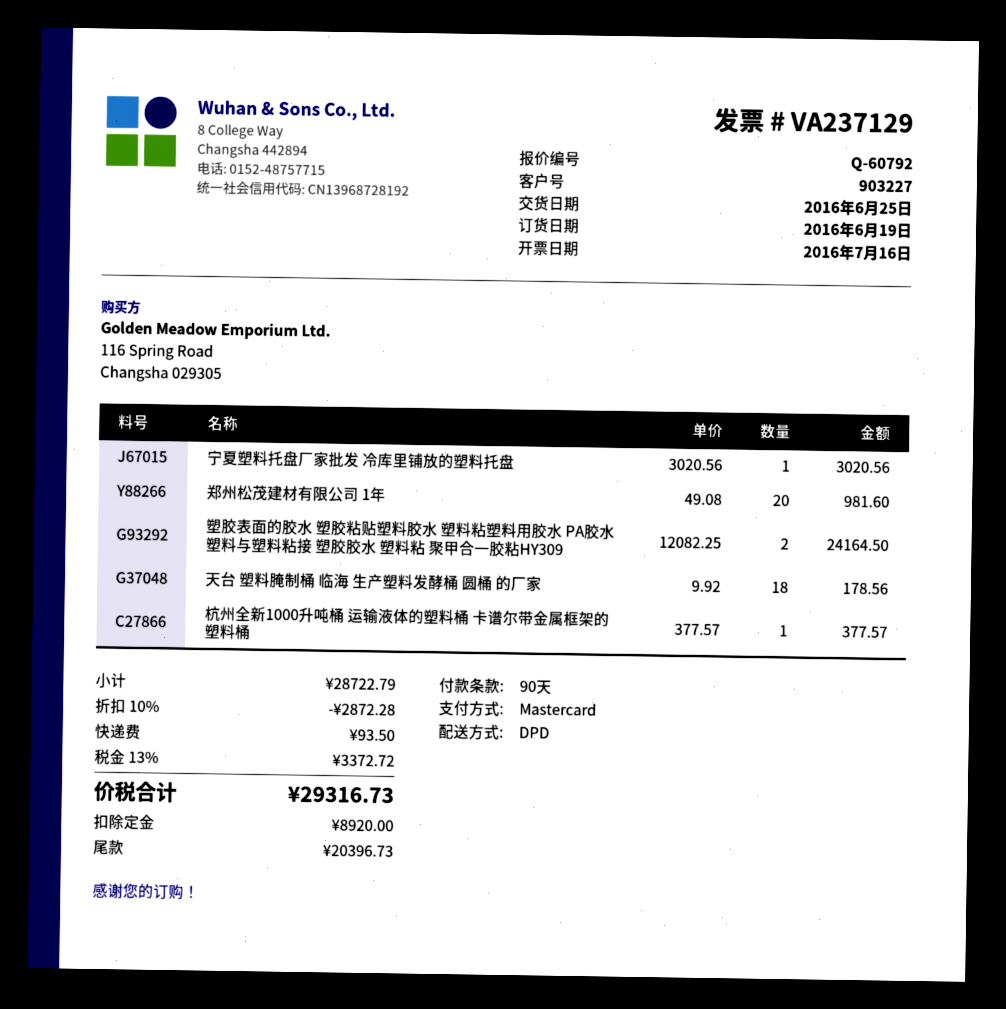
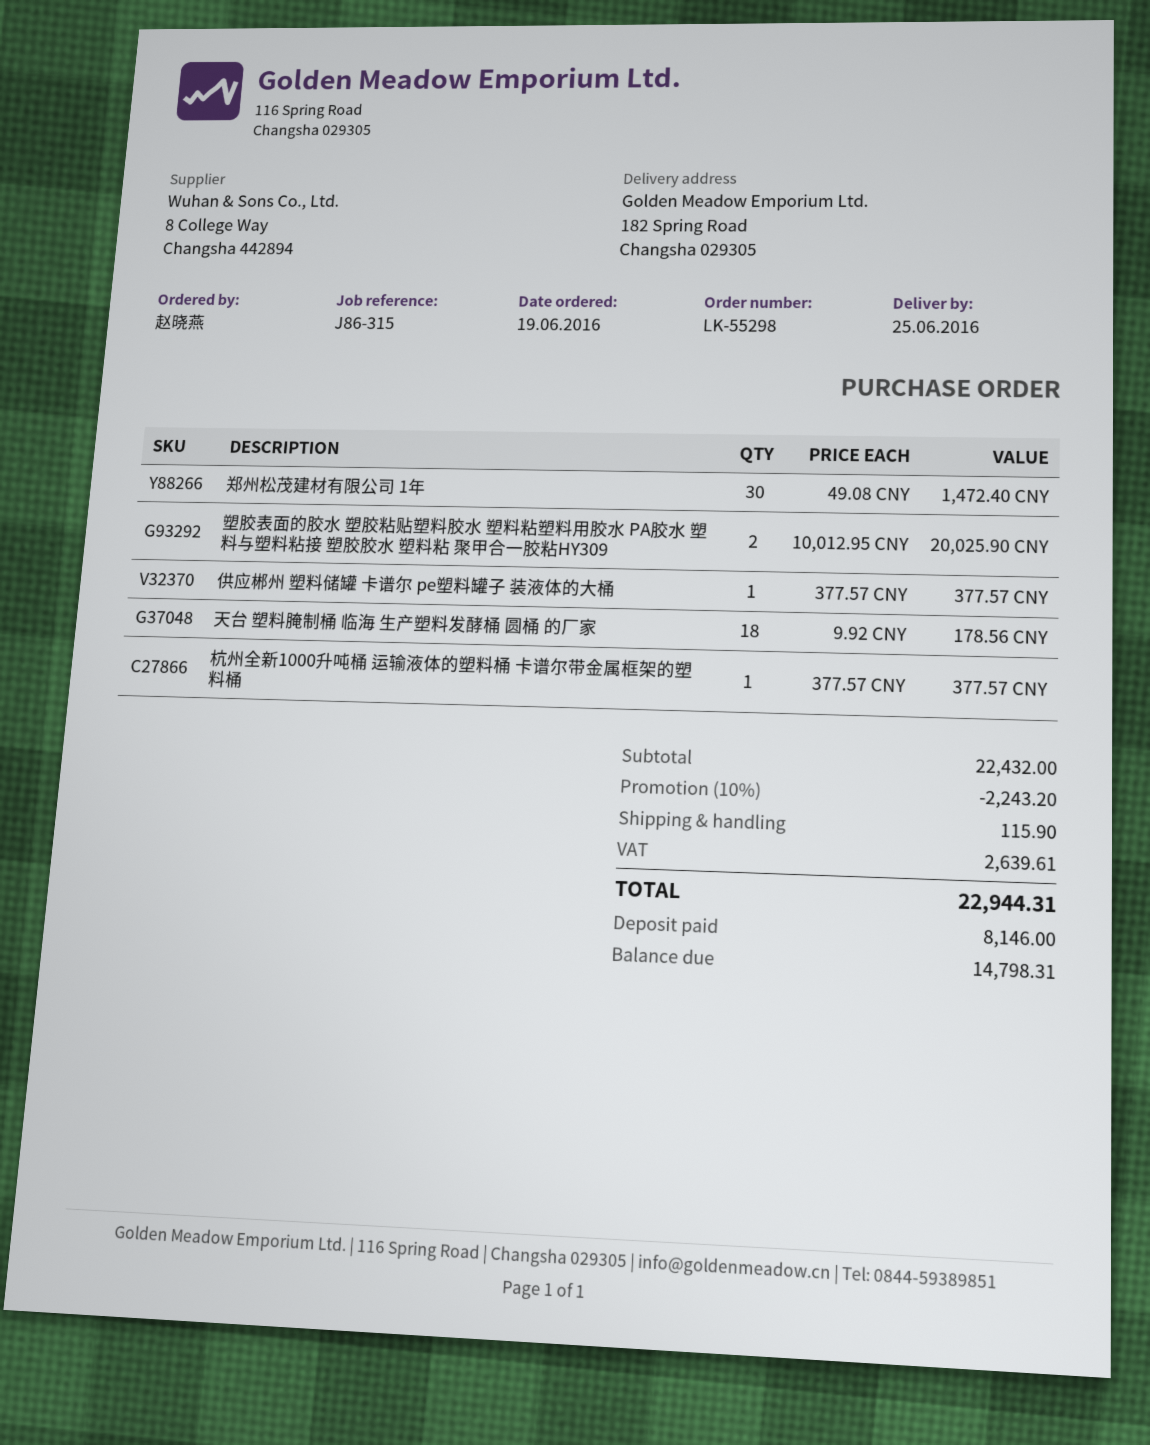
宁夏塑料托盘厂家批发 冷库里铺放的塑料托盘: 1 x 3020.56 = 3020.56 -> none
郑州松茂建材有限公司 1年: 20 x 49.08 = 981.60 -> 30 x 49.08 = 1472.40
塑胶表面的胶水 塑胶粘贴塑料胶水 塑料粘塑料用胶水 PA胶水 塑料与塑料粘接 塑胶胶水 塑料粘 聚甲合一胶粘HY309: 2 x 12082.25 = 24164.50 -> 2 x 10012.95 = 20025.90
供应郴州 塑料储罐 卡谱尔 pe塑料罐子 装液体的大桶: none -> 1 x 377.57 = 377.57
subtotal: 28722.79 -> 22432.00
discount: 10% = 2872.28 -> 10% = 2243.20
shipping: 93.50 -> 115.90
tax: 3372.72 -> 2639.61
total: 29316.73 -> 22944.31
deposit: 8920.00 -> 8146.00
balance: 20396.73 -> 14798.31

